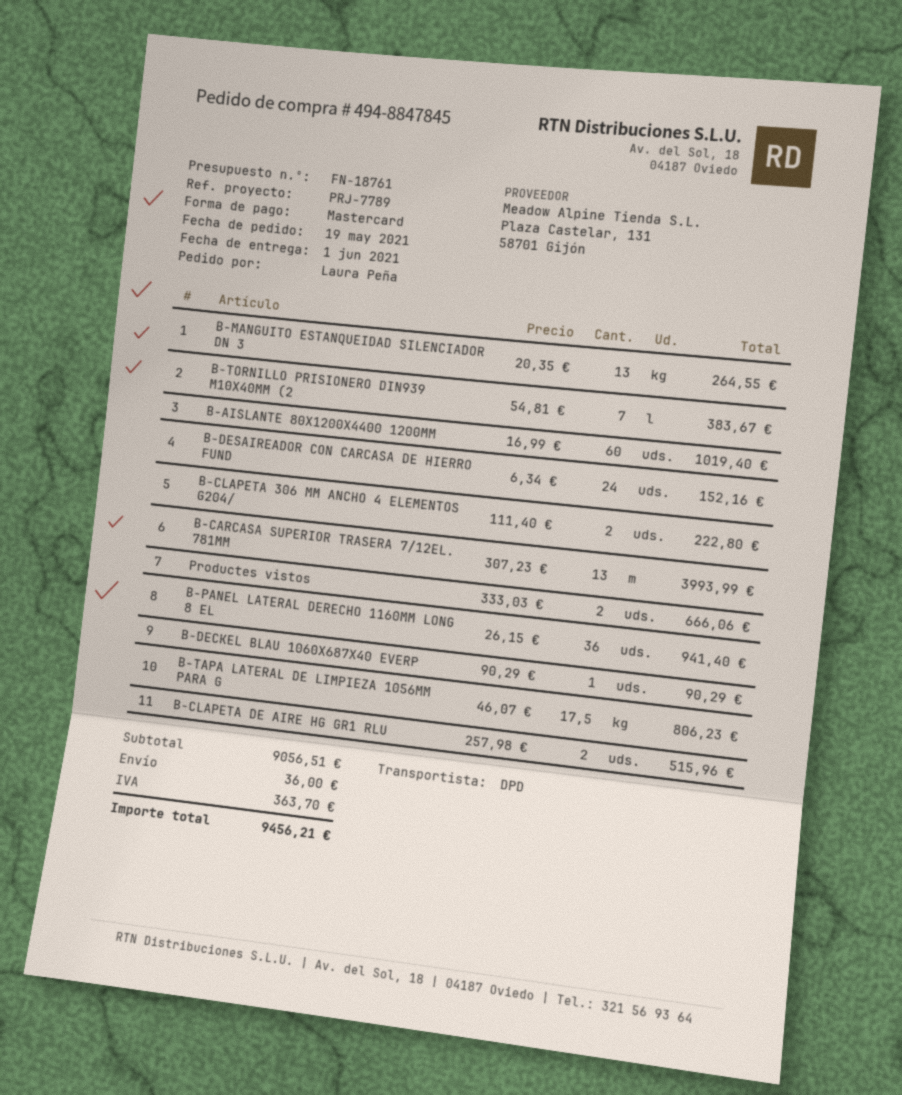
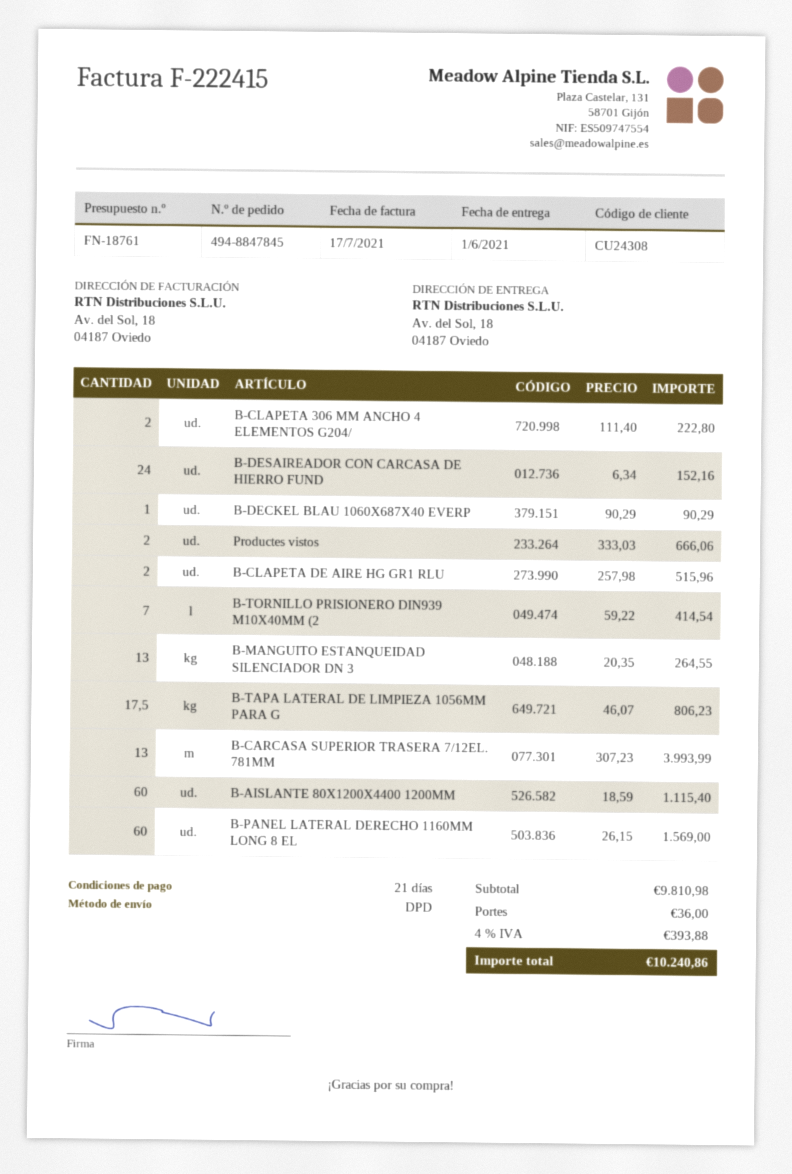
B-TORNILLO PRISIONERO DIN939 M10X40MM (2: 7 x 54.81 = 383.67 -> 7 x 59.22 = 414.54
B-AISLANTE 80X1200X4400 1200MM: 60 x 16.99 = 1019.40 -> 60 x 18.59 = 1115.40
B-PANEL LATERAL DERECHO 1160MM LONG 8 EL: 36 x 26.15 = 941.40 -> 60 x 26.15 = 1569.00
subtotal: 9056.51 -> 9810.98
tax: 363.70 -> 393.88
total: 9456.21 -> 10240.86

